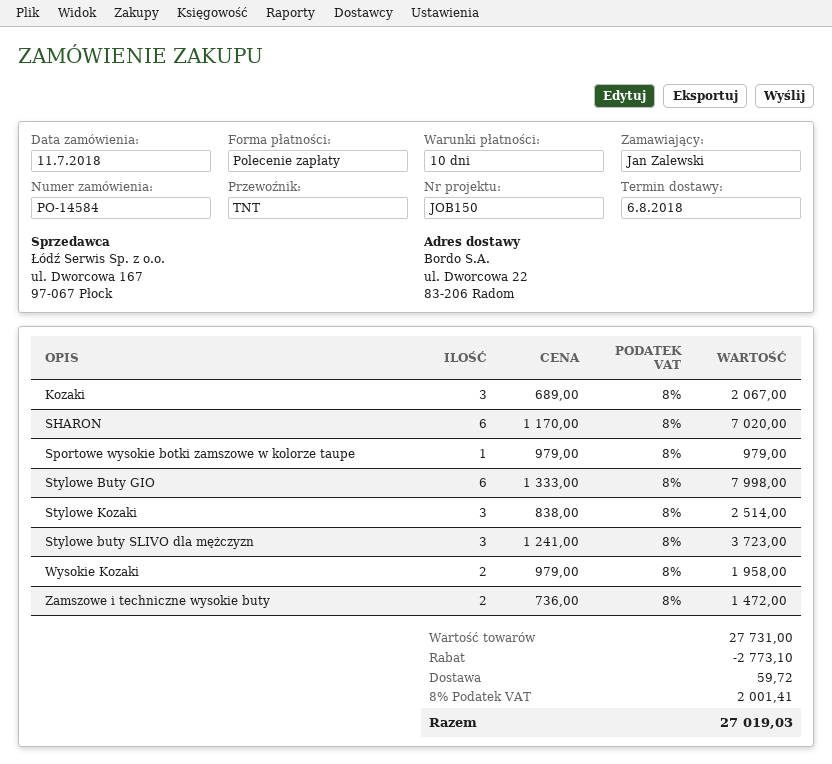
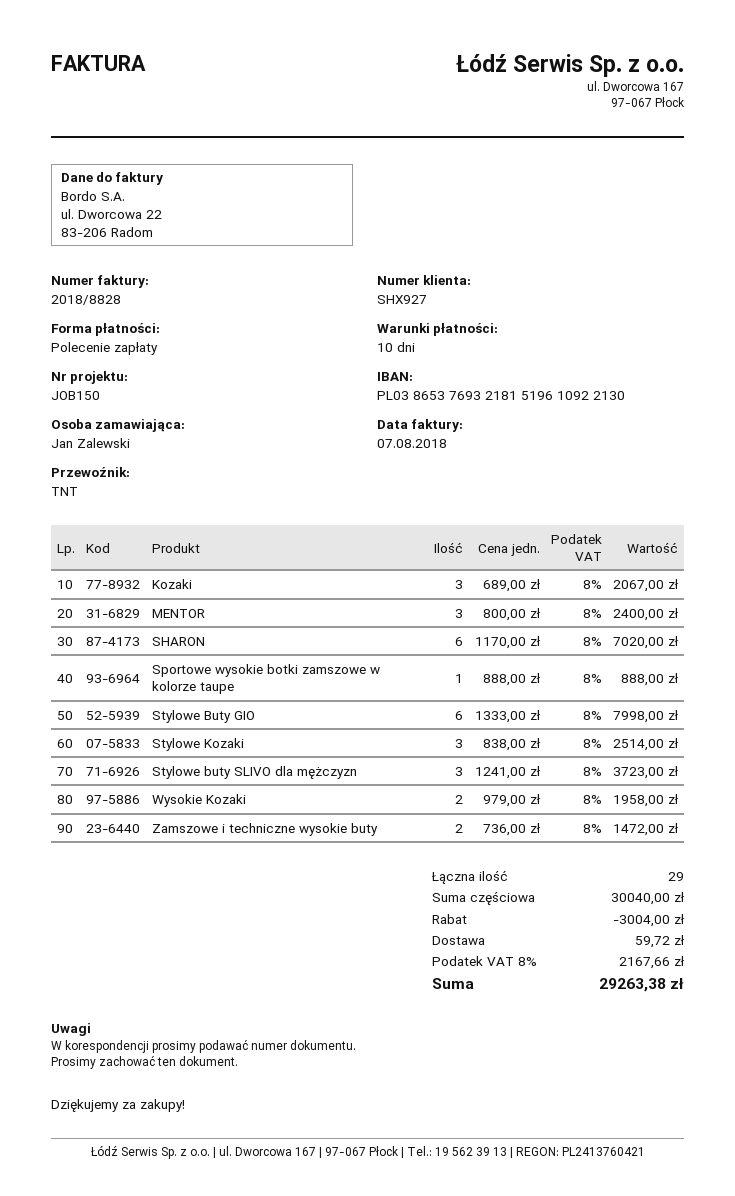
Sportowe wysokie botki zamszowe w kolorze taupe: 1 x 979.00 = 979.00 -> 1 x 888.00 = 888.00
MENTOR: none -> 3 x 800.00 = 2400.00
subtotal: 27731.00 -> 30040.00
discount: 2773.10 -> 3004.00
tax: 8% = 2001.41 -> 8% = 2167.66
total: 27019.03 -> 29263.38

